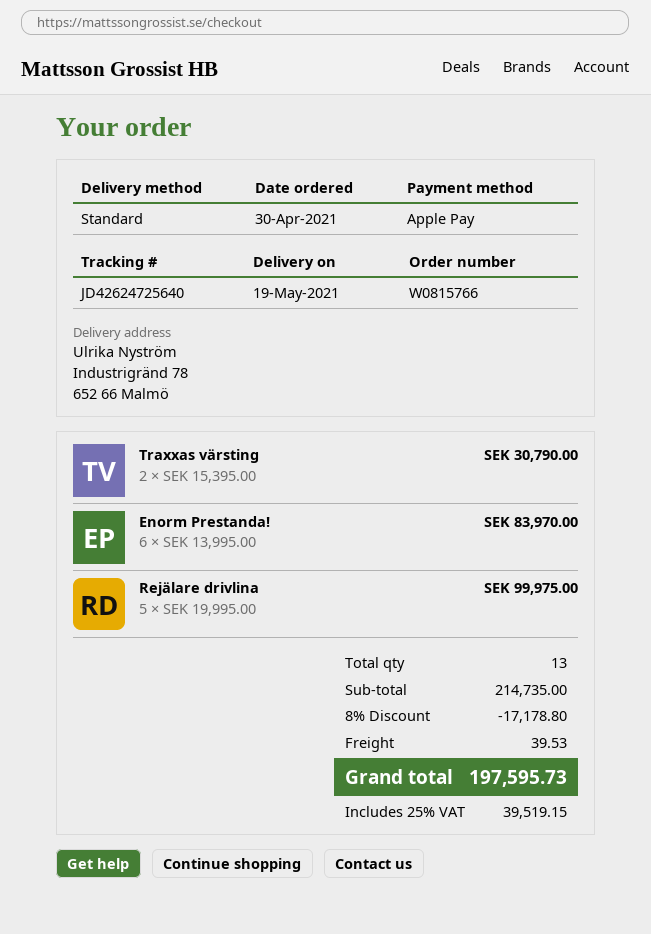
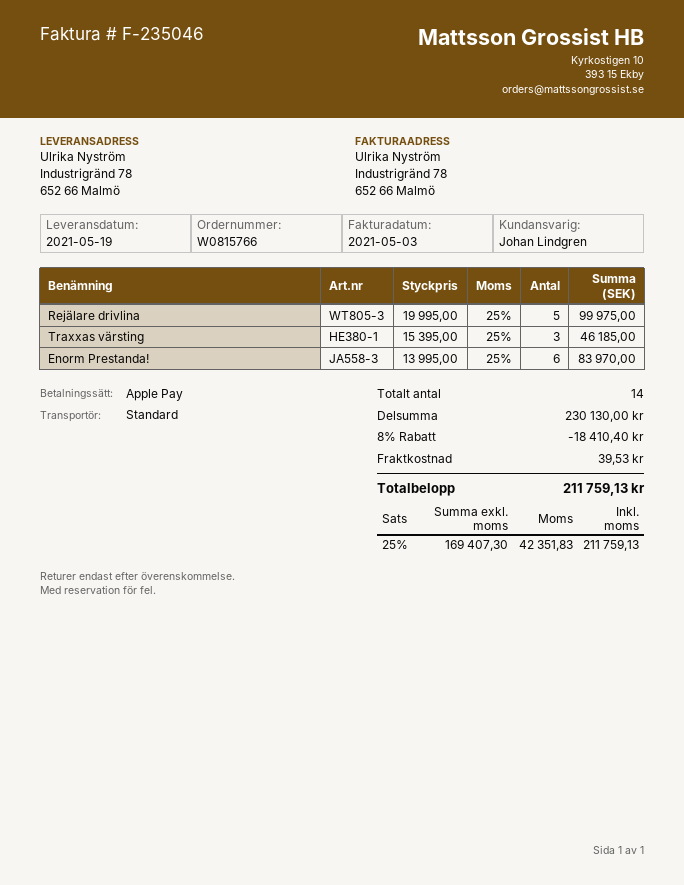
Traxxas värsting: 2 x 15395.00 = 30790.00 -> 3 x 15395.00 = 46185.00
total quantity: 13 -> 14
subtotal: 214735.00 -> 230130.00
discount: 8% = 17178.80 -> 8% = 18410.40
tax: 25% = 39519.15 -> 25% = 42351.83
total: 197595.73 -> 211759.13

